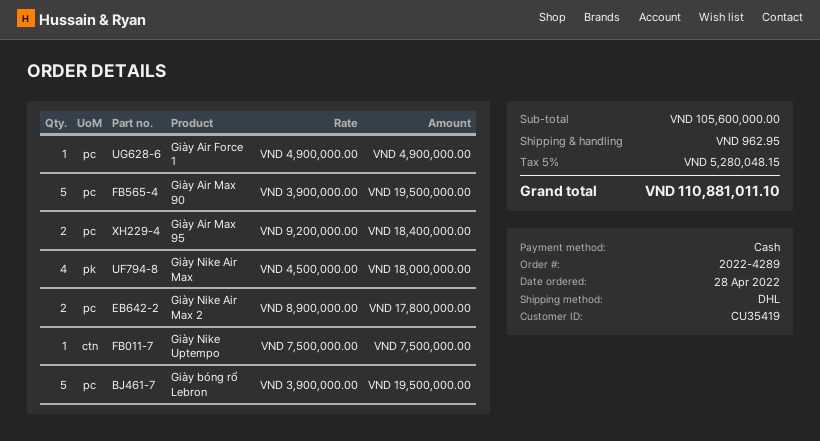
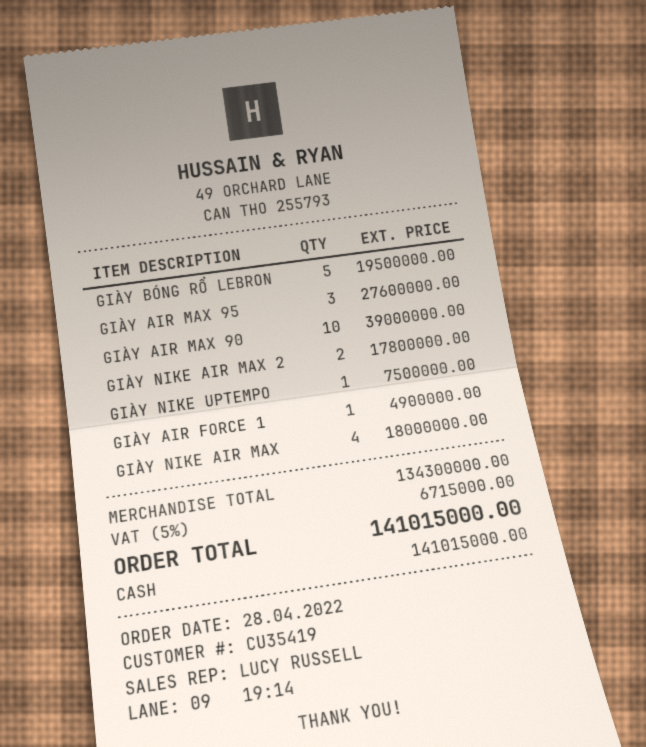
Giày Air Max 90: 5 for 19500000.00 -> 10 for 39000000.00
Giày Air Max 95: 2 for 18400000.00 -> 3 for 27600000.00
subtotal: 105600000.00 -> 134300000.00
shipping: 962.95 -> none
tax: 5% = 5280048.15 -> 5% = 6715000.00
total: 110881011.10 -> 141015000.00

